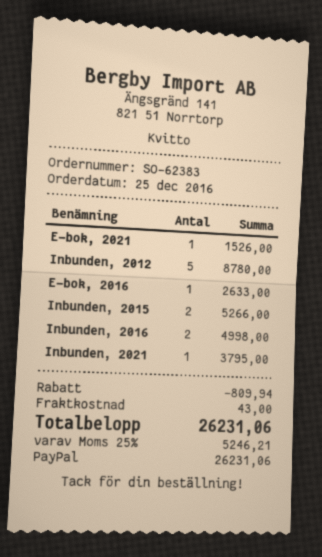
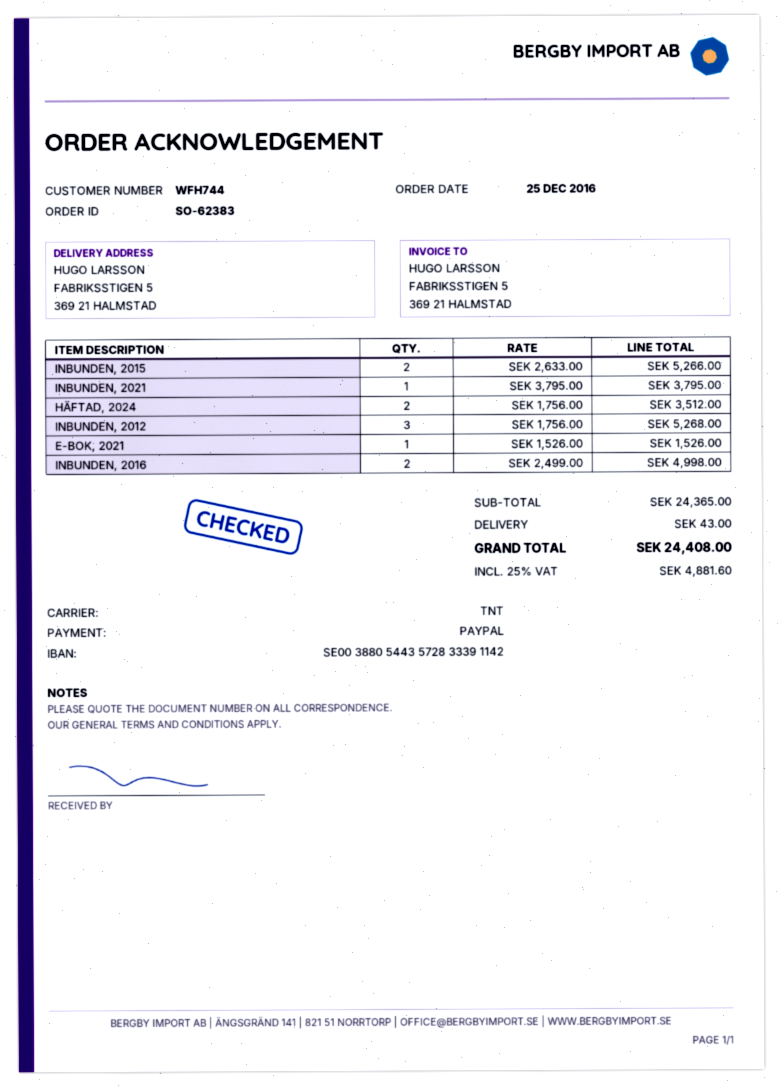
Inbunden, 2012: 5 for 8780.00 -> 3 for 5268.00
E-bok, 2016: 1 for 2633.00 -> none
HÄFTAD, 2024: none -> 2 for 3512.00
discount: 809.94 -> none
tax: 25% = 5246.21 -> 25% = 4881.60
total: 26231.06 -> 24408.00

